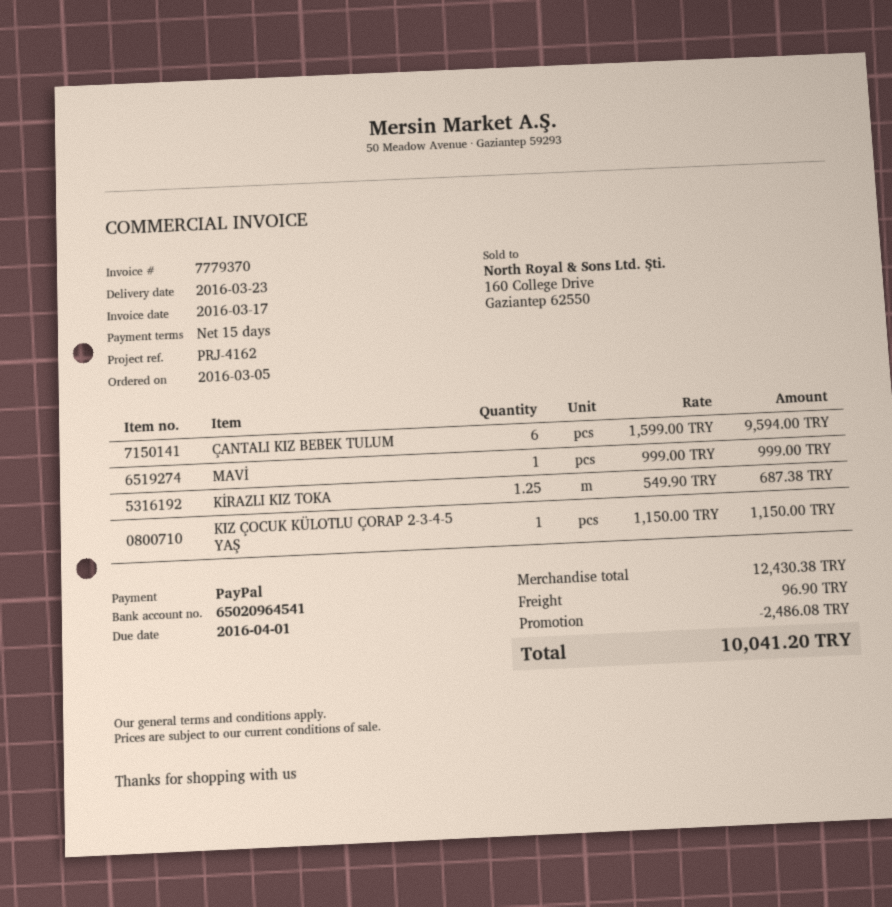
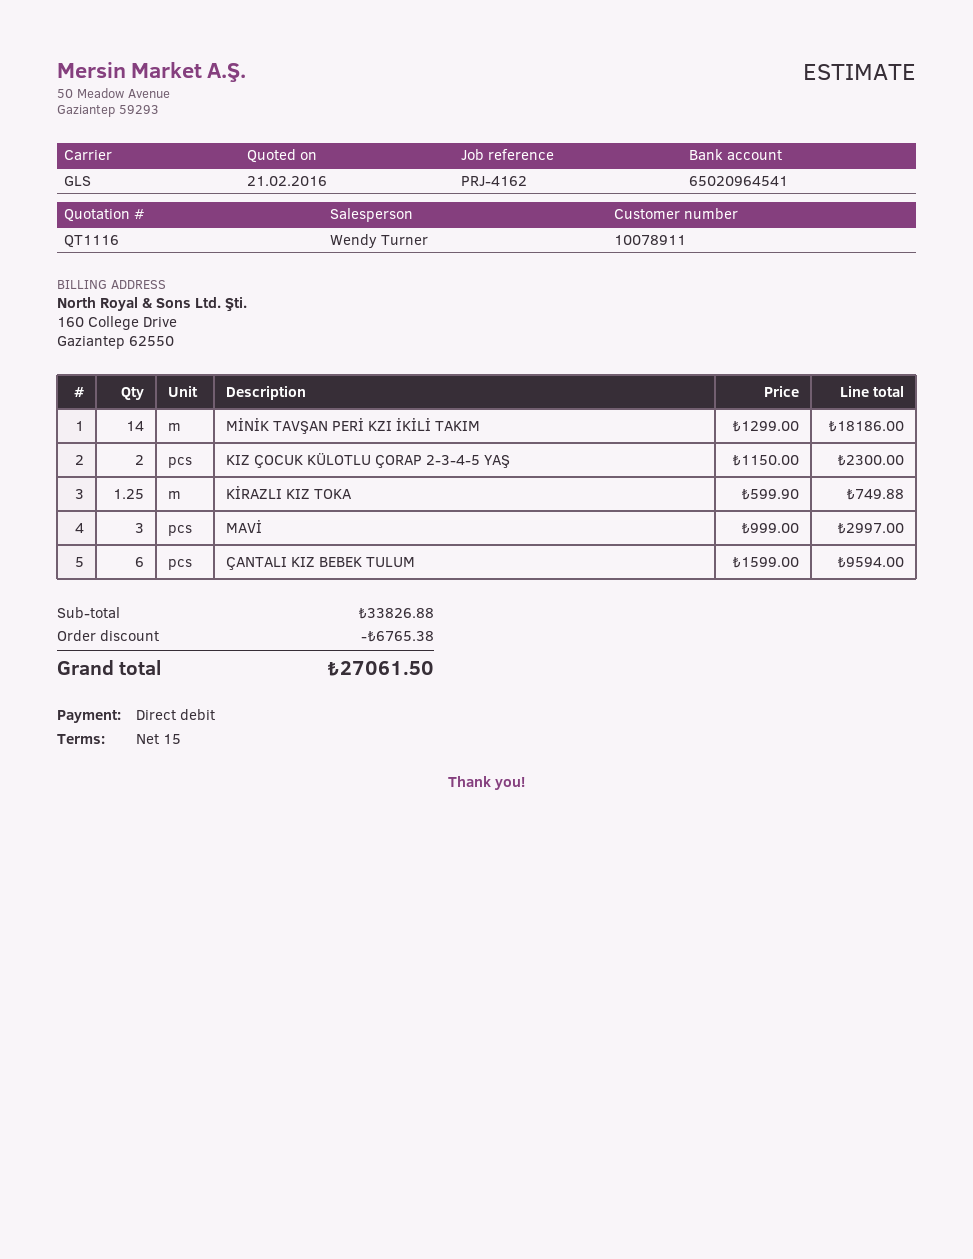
payment method: PayPal -> direct debit
MAVİ: 1 x 999.00 = 999.00 -> 3 x 999.00 = 2997.00
KİRAZLI KIZ TOKA: 1.25 x 549.90 = 687.38 -> 1.25 x 599.90 = 749.88
KIZ ÇOCUK KÜLOTLU ÇORAP 2-3-4-5 YAŞ: 1 x 1150.00 = 1150.00 -> 2 x 1150.00 = 2300.00
MİNİK TAVŞAN PERİ KZI İKİLİ TAKIM: none -> 14 x 1299.00 = 18186.00
subtotal: 12430.38 -> 33826.88
discount: 2486.08 -> 6765.38
shipping: 96.90 -> none
total: 10041.20 -> 27061.50

